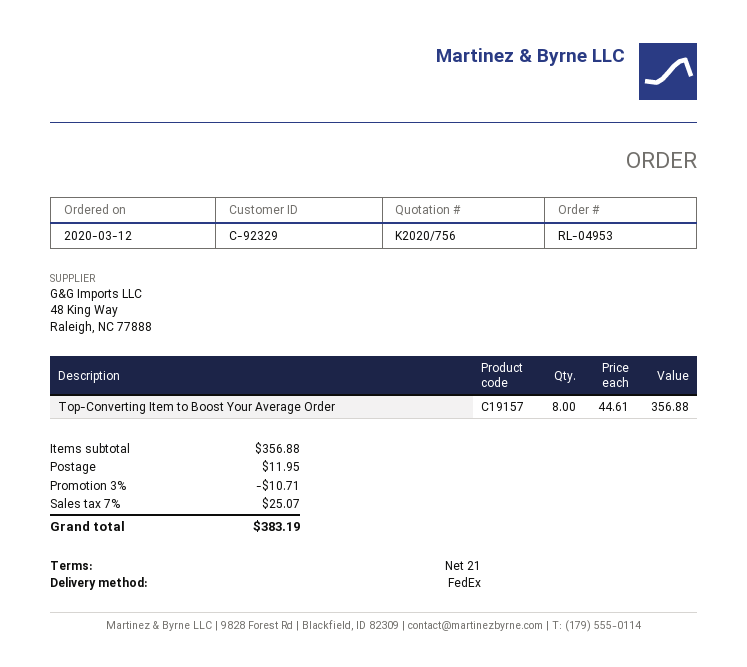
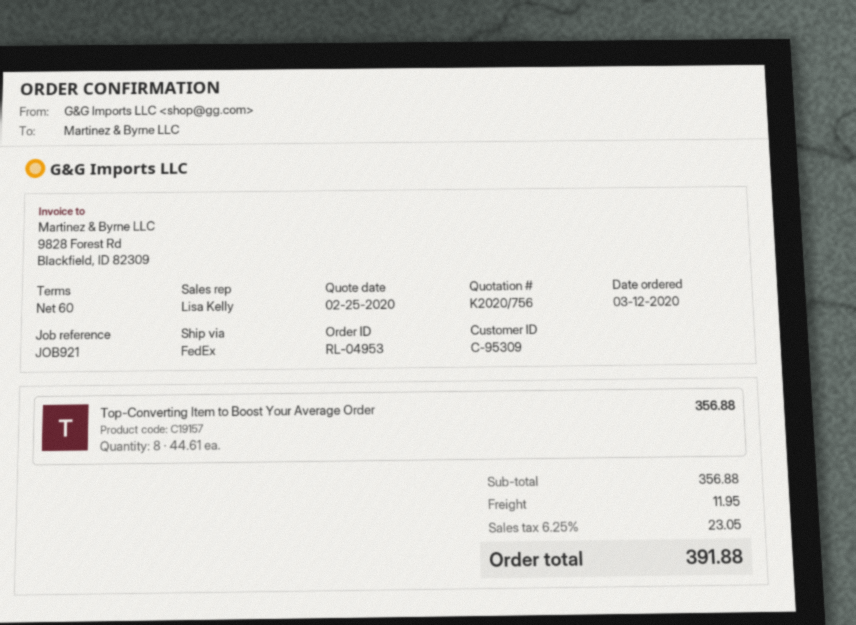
payment terms: 21 days -> 60 days
customer number: C-92329 -> C-95309
discount: 3% = 10.71 -> none
tax: 7% = 25.07 -> 6.25% = 23.05
total: 383.19 -> 391.88

